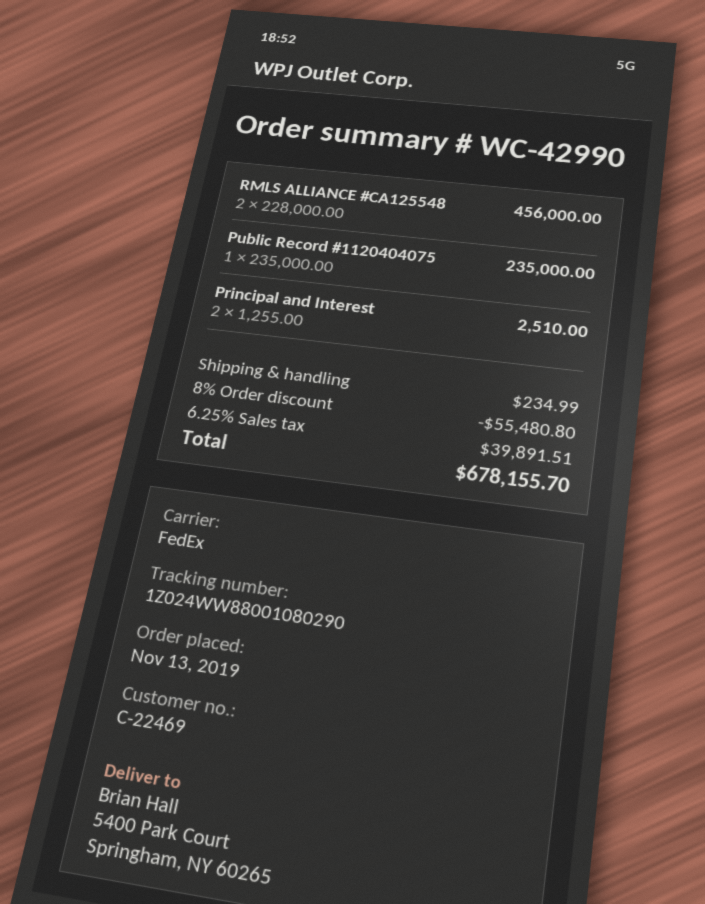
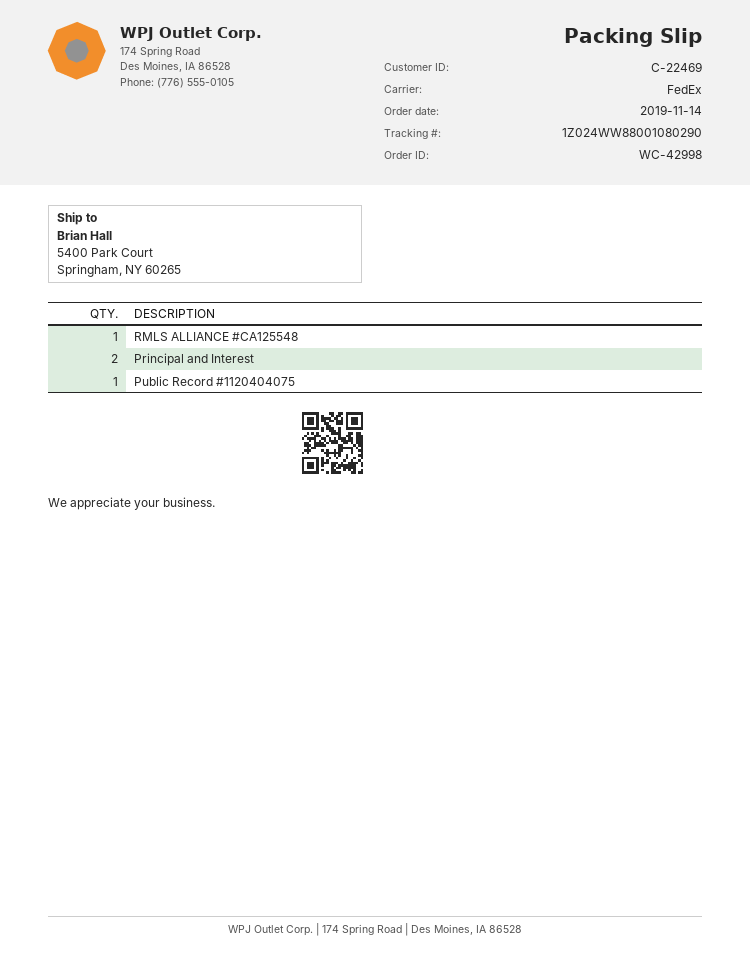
order number: WC-42990 -> WC-42998
order date: 2019-11-13 -> 2019-11-14
RMLS ALLIANCE #CA125548: 2 -> 1

